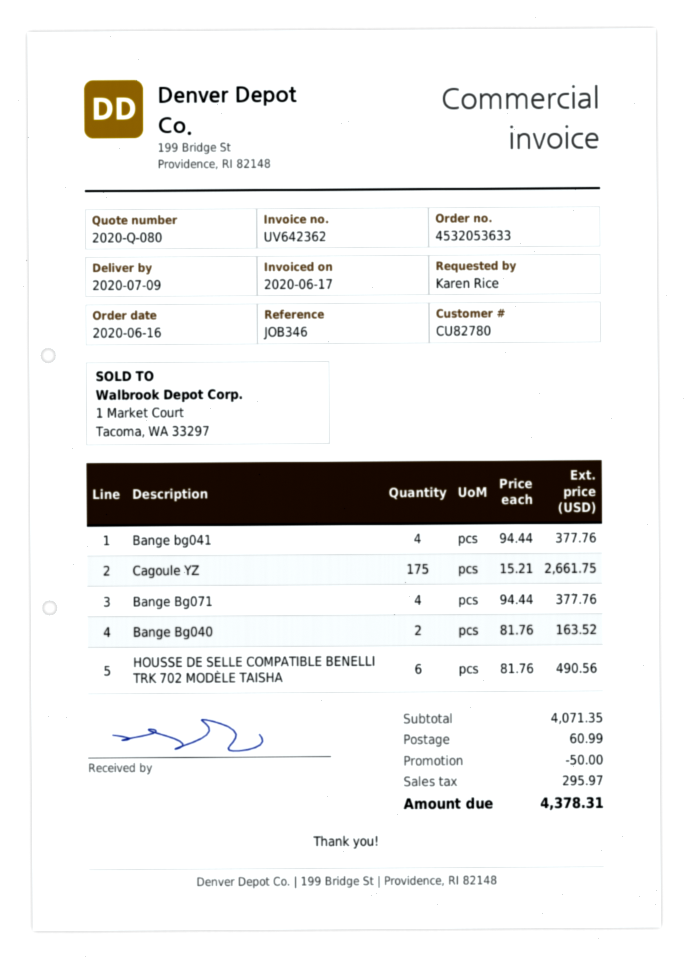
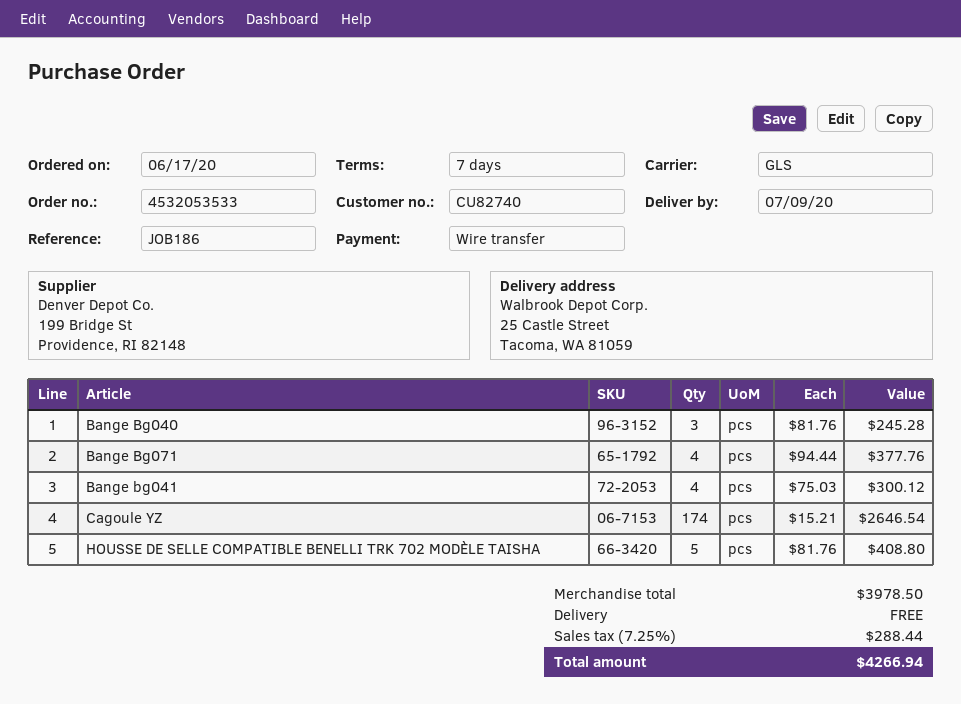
order number: 4532053633 -> 4532053533
order date: 2020-06-16 -> 2020-06-17
customer number: CU82780 -> CU82740
reference: JOB346 -> JOB186
Bange bg041: 4 x 94.44 = 377.76 -> 4 x 75.03 = 300.12
Cagoule YZ: 175 x 15.21 = 2661.75 -> 174 x 15.21 = 2646.54
Bange Bg040: 2 x 81.76 = 163.52 -> 3 x 81.76 = 245.28
HOUSSE DE SELLE COMPATIBLE BENELLI TRK 702 MODÈLE TAISHA: 6 x 81.76 = 490.56 -> 5 x 81.76 = 408.80
subtotal: 4071.35 -> 3978.50
discount: 50.00 -> none
shipping: 60.99 -> 0.00
tax: 295.97 -> 288.44
total: 4378.31 -> 4266.94

